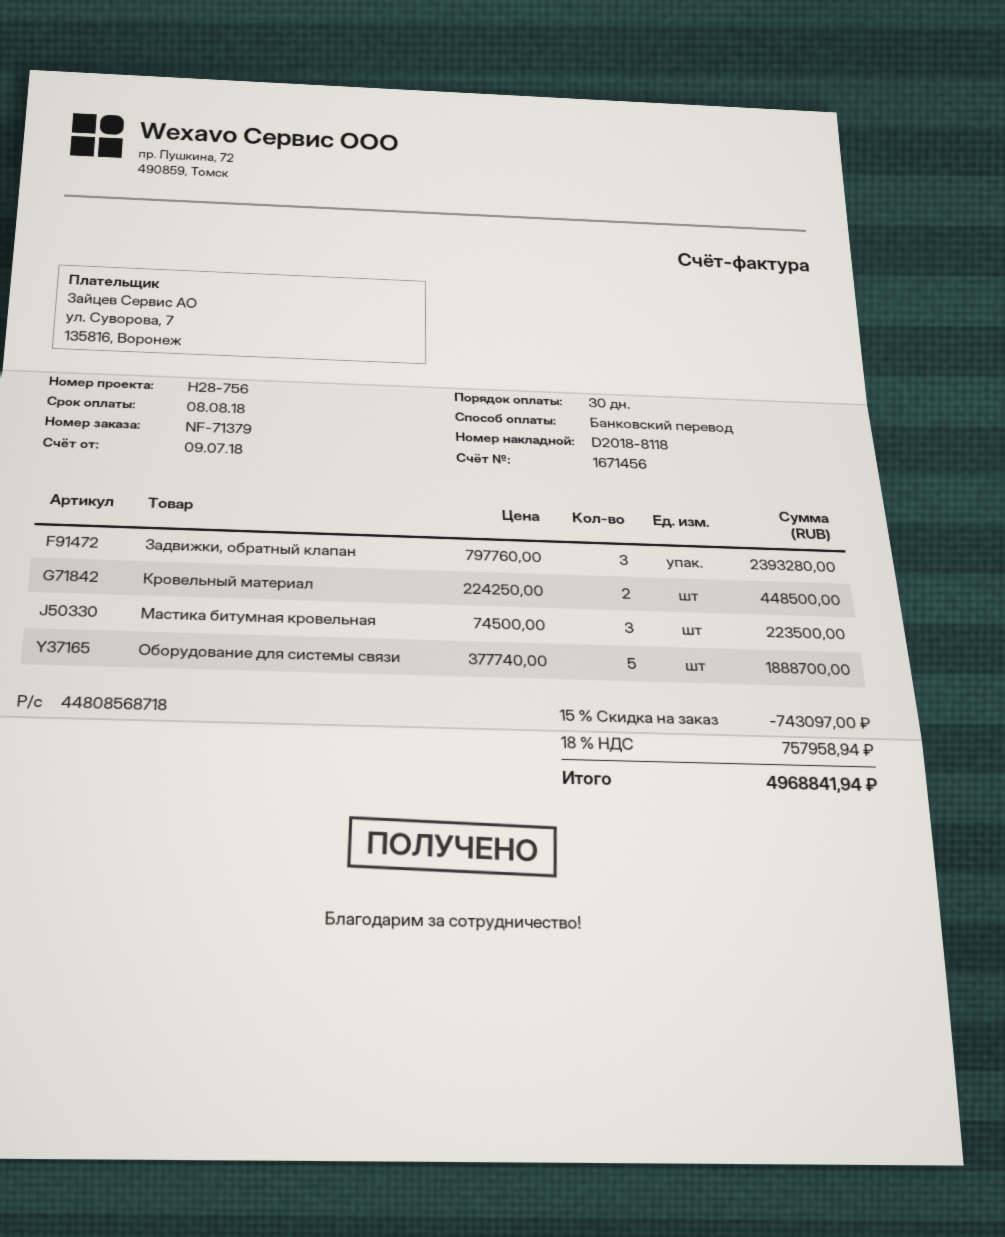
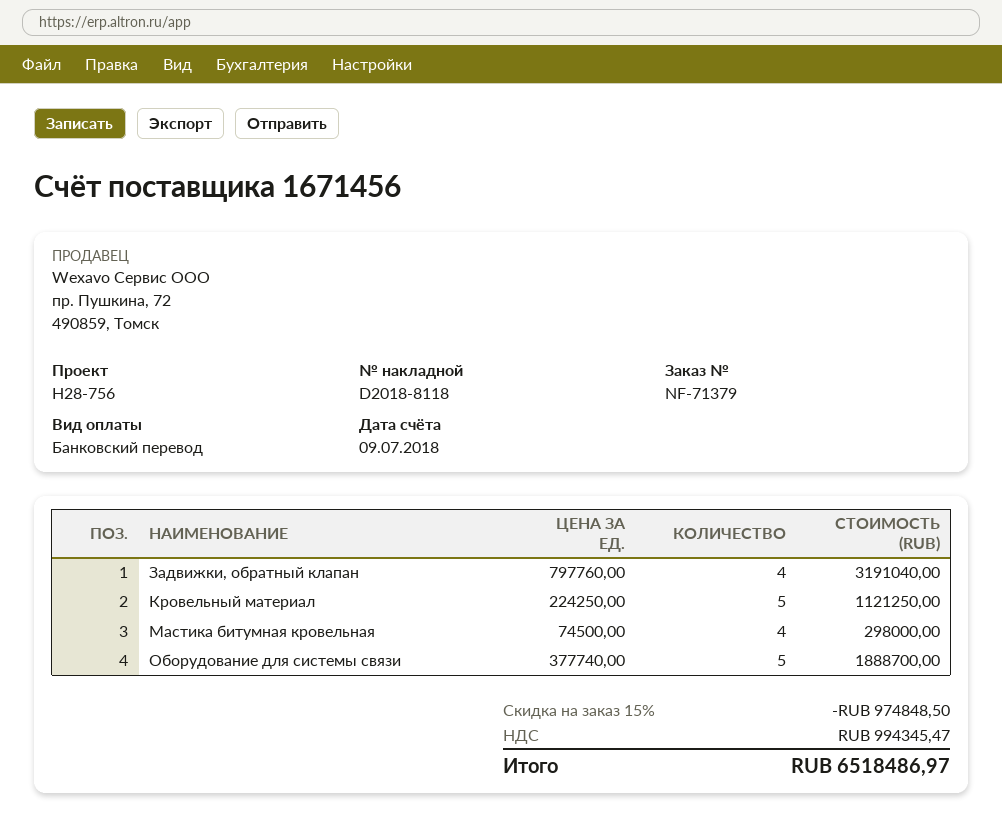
Задвижки, обратный клапан: 3 x 797760.00 = 2393280.00 -> 4 x 797760.00 = 3191040.00
Кровельный материал: 2 x 224250.00 = 448500.00 -> 5 x 224250.00 = 1121250.00
Мастика битумная кровельная: 3 x 74500.00 = 223500.00 -> 4 x 74500.00 = 298000.00
discount: 15% = 743097.00 -> 15% = 974848.50
tax: 757958.94 -> 994345.47
total: 4968841.94 -> 6518486.97

